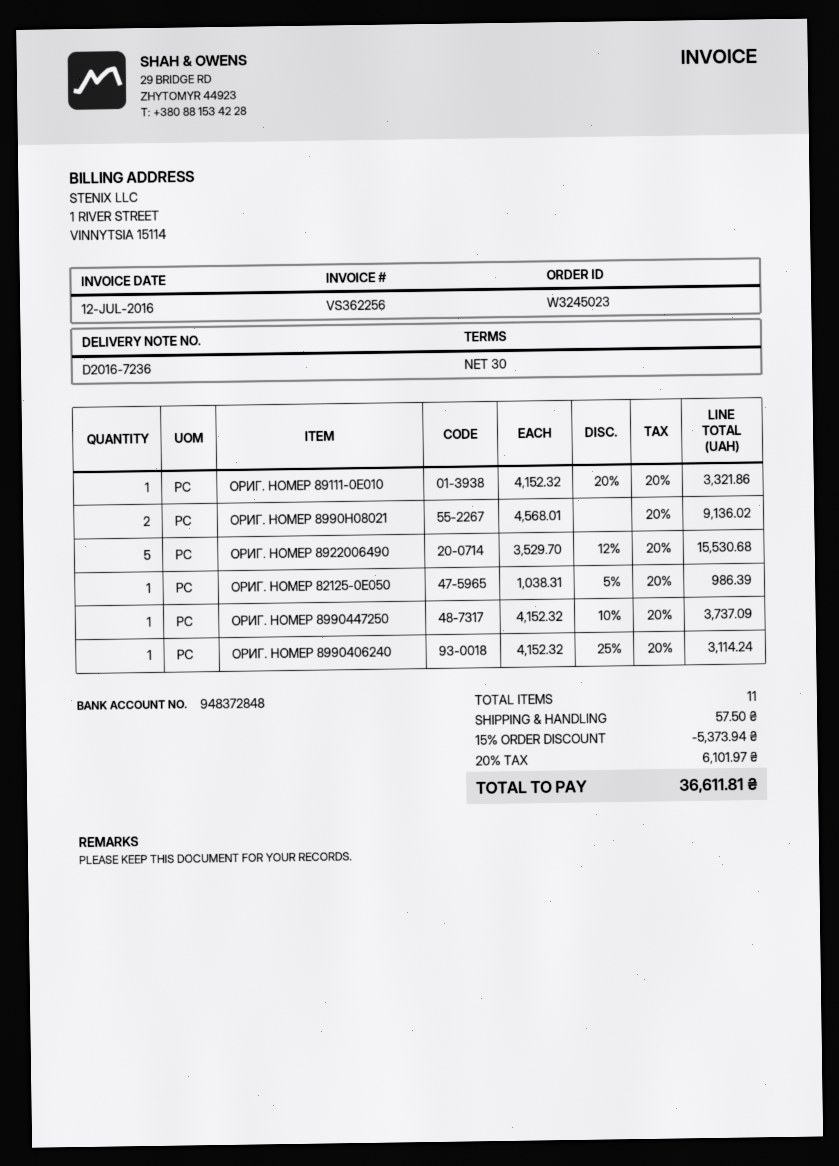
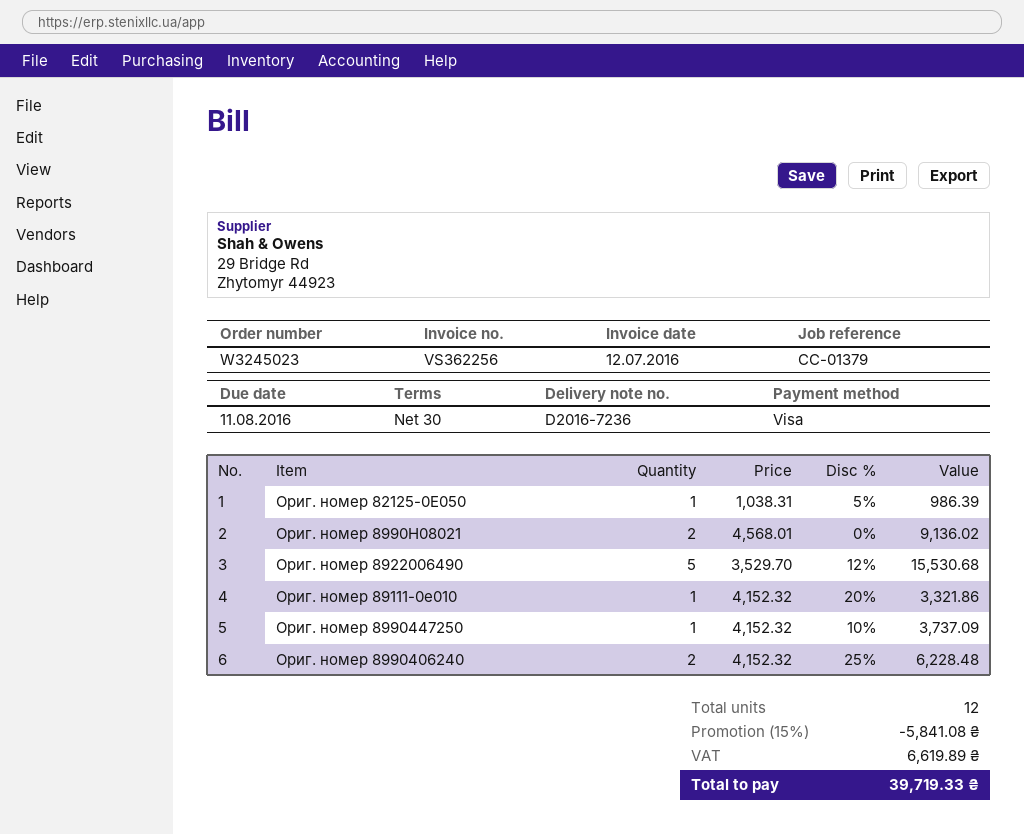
ОРИГ. НОМЕР 8990406240: 1 x 4152.32 - 25% = 3114.24 -> 2 x 4152.32 - 25% = 6228.48
total quantity: 11 -> 12
discount: 15% = 5373.94 -> 15% = 5841.08
shipping: 57.50 -> none
tax: 6101.97 -> 6619.89
total: 36611.81 -> 39719.33

